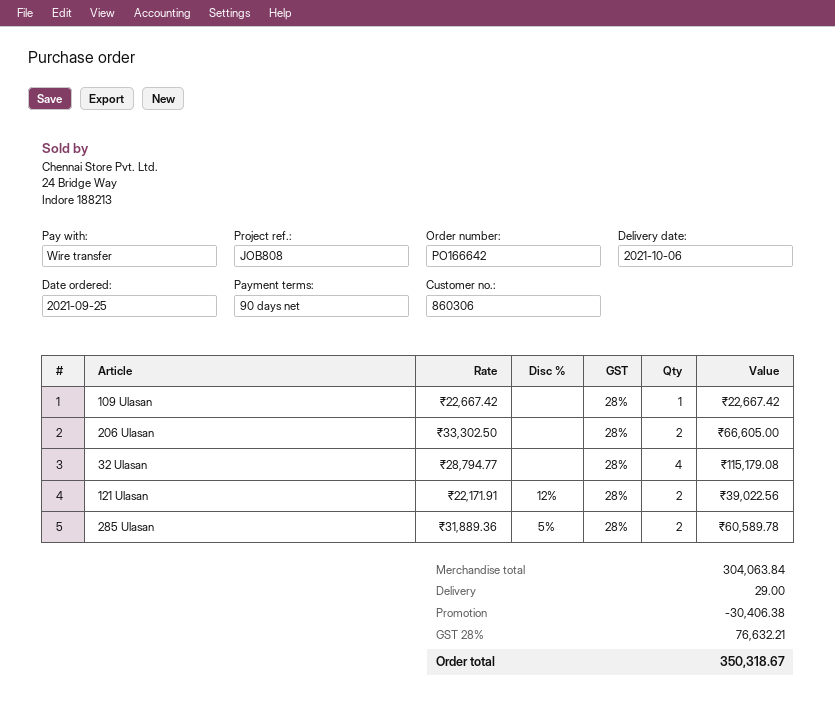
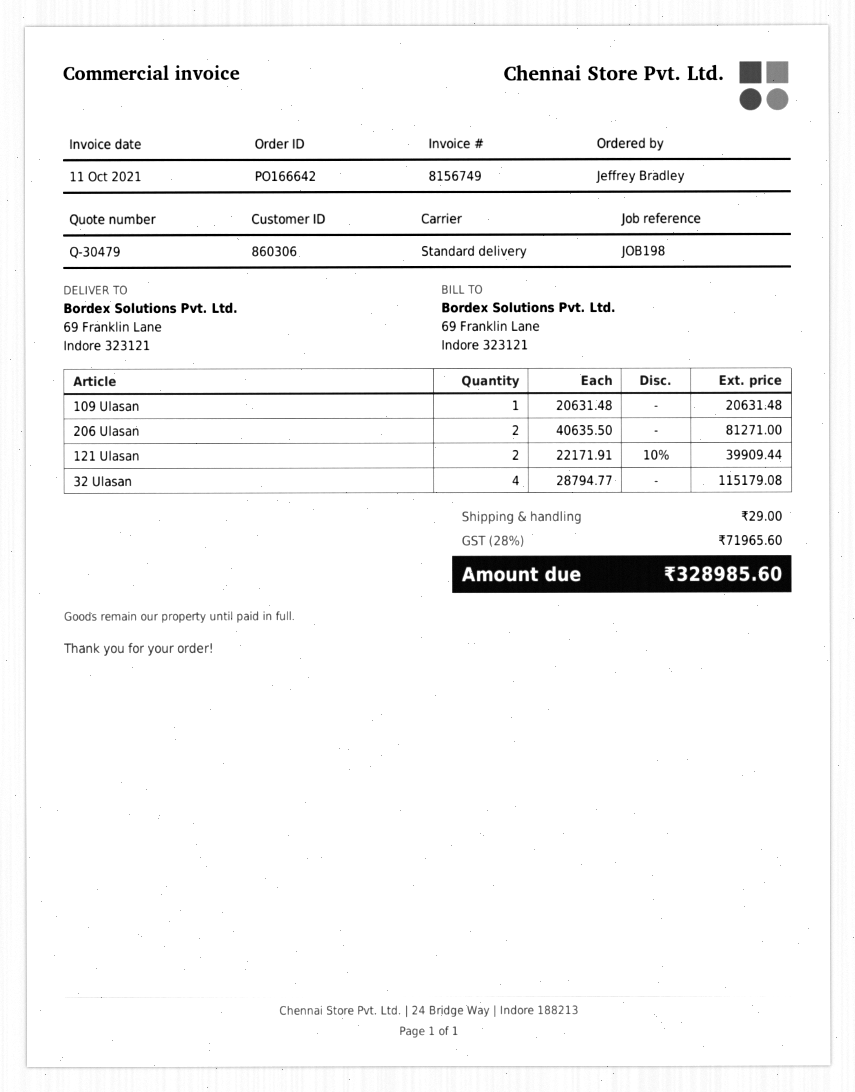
reference: JOB808 -> JOB198
109 Ulasan: 1 x 22667.42 = 22667.42 -> 1 x 20631.48 = 20631.48
206 Ulasan: 2 x 33302.50 = 66605.00 -> 2 x 40635.50 = 81271.00
121 Ulasan: 2 x 22171.91 - 12% = 39022.56 -> 2 x 22171.91 - 10% = 39909.44
285 Ulasan: 2 x 31889.36 - 5% = 60589.78 -> none
discount: 30406.38 -> none
tax: 28% = 76632.21 -> 28% = 71965.60
total: 350318.67 -> 328985.60

